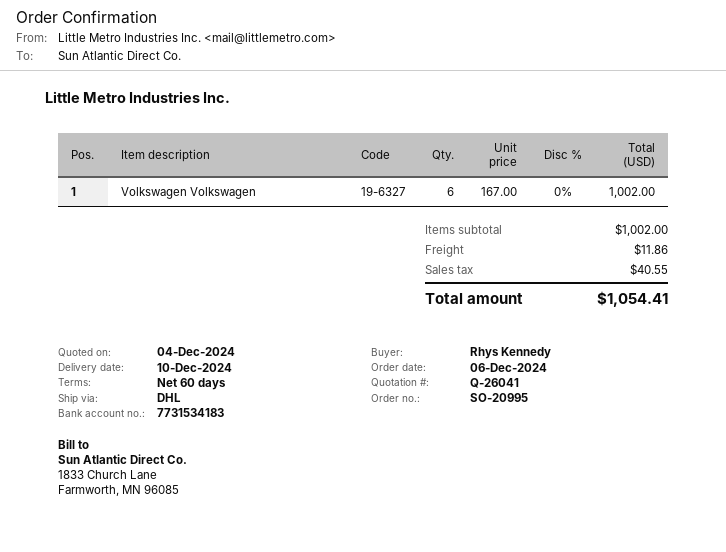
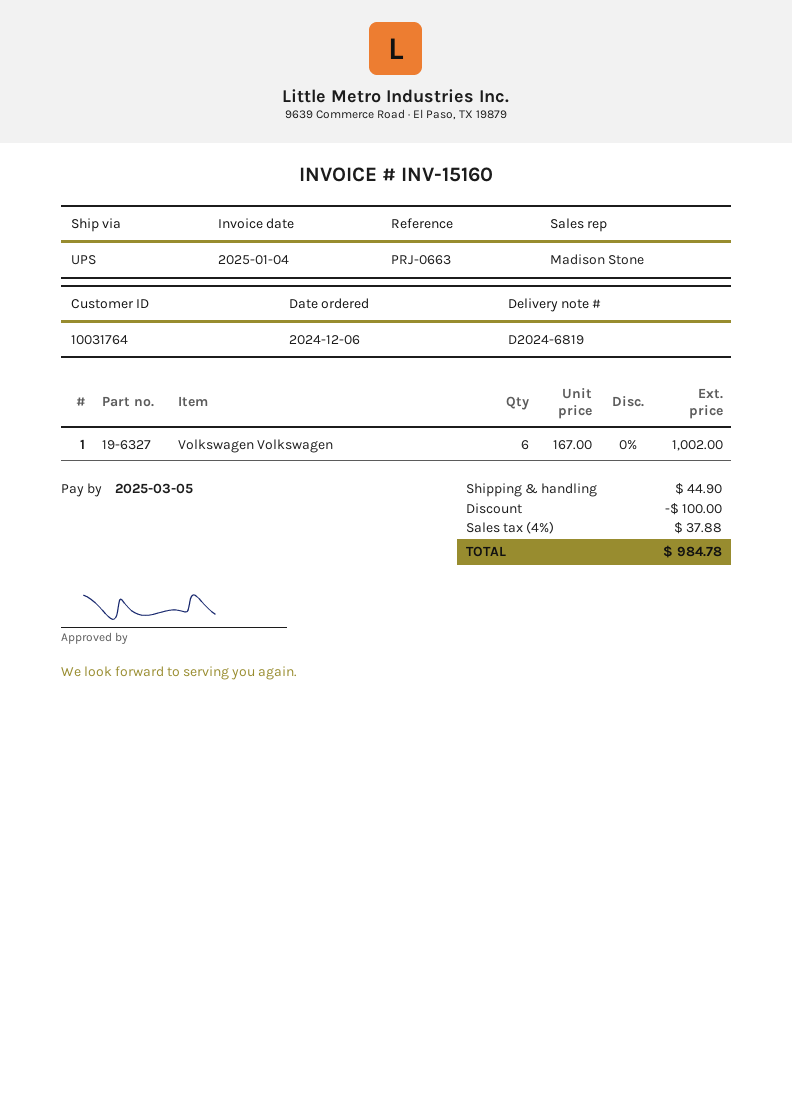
shipping method: DHL -> UPS
discount: none -> 100.00
shipping: 11.86 -> 44.90
tax: 40.55 -> 37.88
total: 1054.41 -> 984.78

